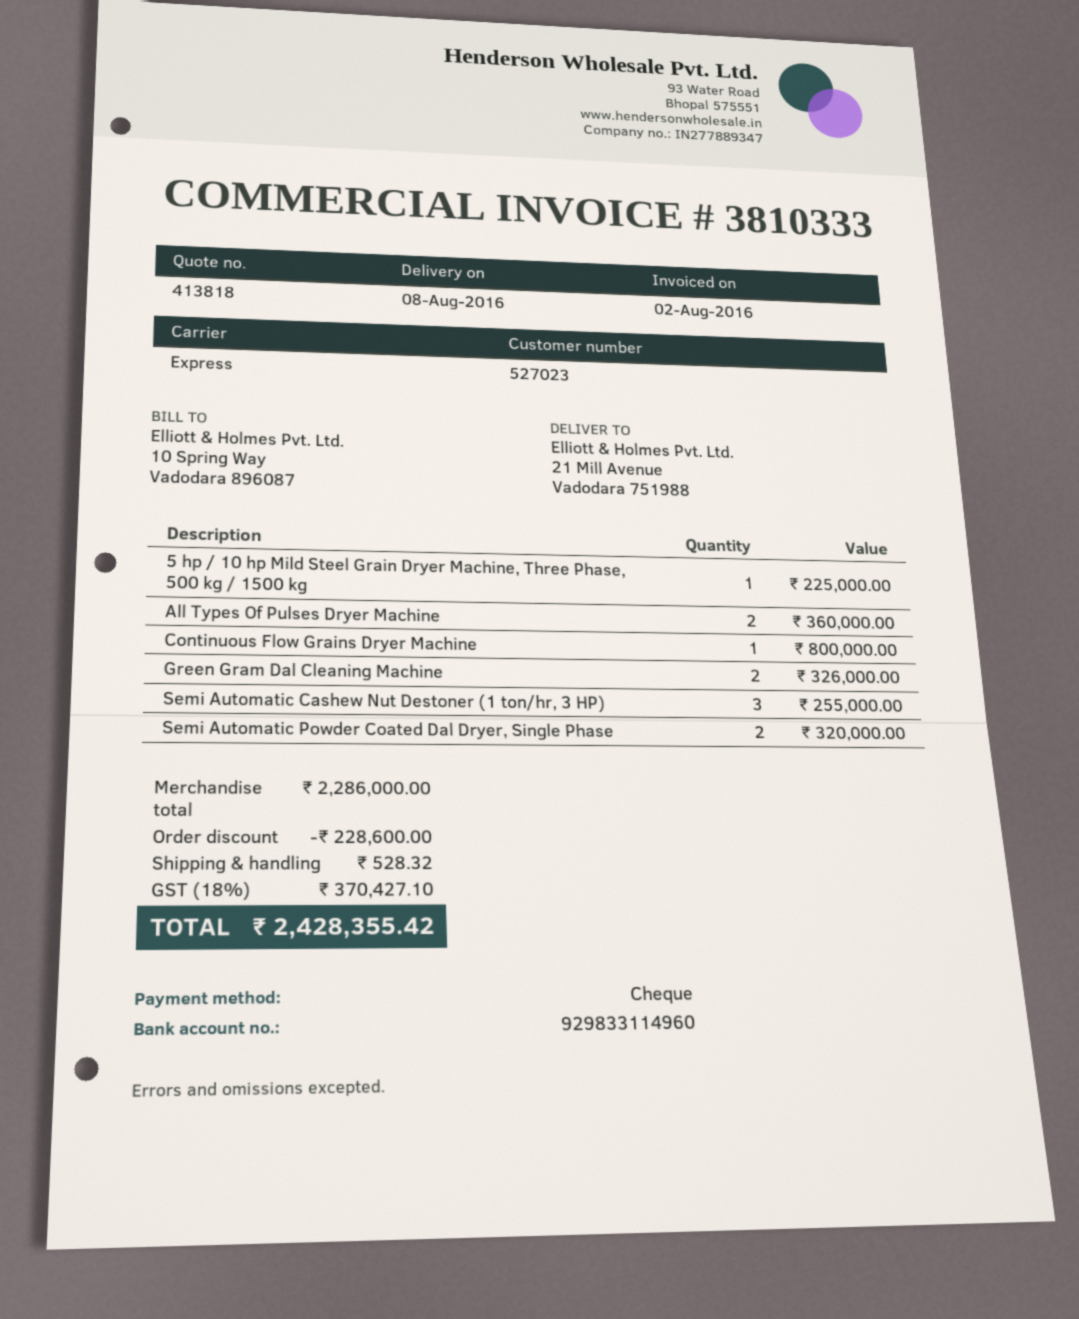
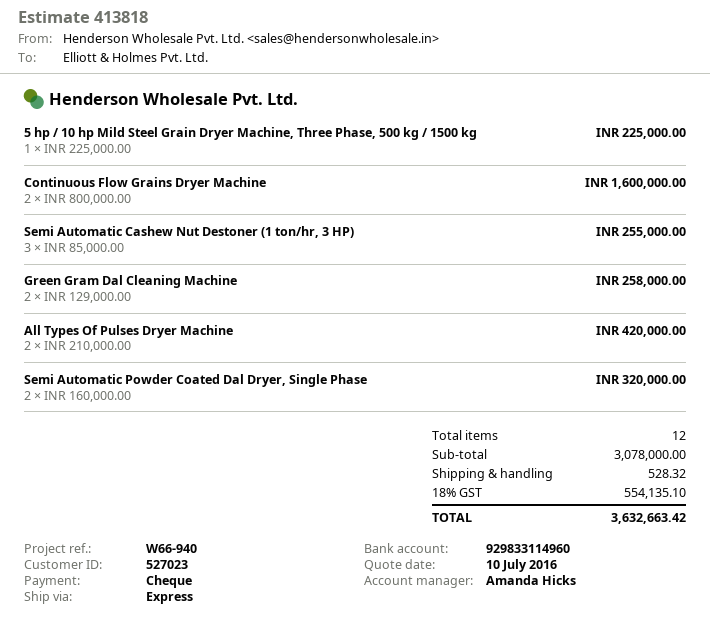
All Types Of Pulses Dryer Machine: 2 for 360000.00 -> 2 for 420000.00
Continuous Flow Grains Dryer Machine: 1 for 800000.00 -> 2 for 1600000.00
Green Gram Dal Cleaning Machine: 2 for 326000.00 -> 2 for 258000.00
subtotal: 2286000.00 -> 3078000.00
discount: 228600.00 -> none
tax: 18% = 370427.10 -> 18% = 554135.10
total: 2428355.42 -> 3632663.42

